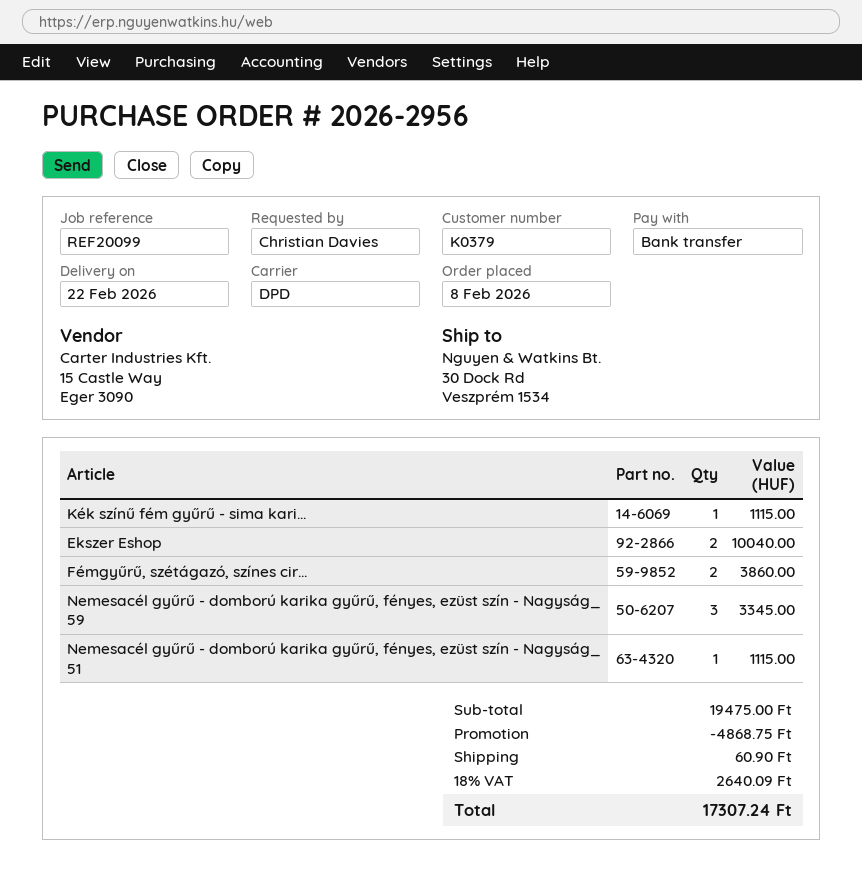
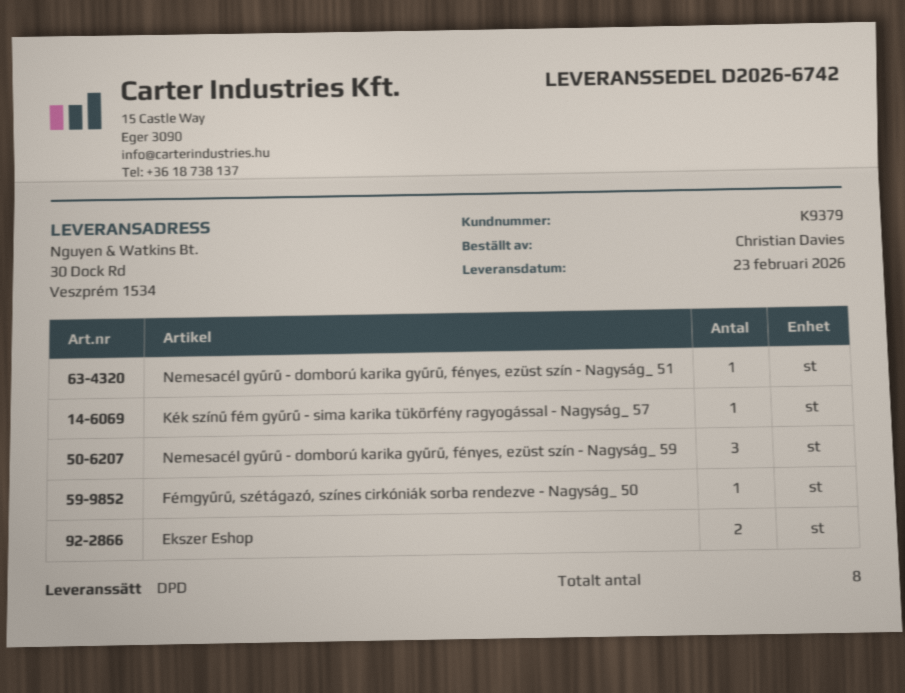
delivery date: 2026-02-22 -> 2026-02-23
customer number: K0379 -> K9379
Fémgyűrű, szétágazó, színes cir...: 2 -> 1

